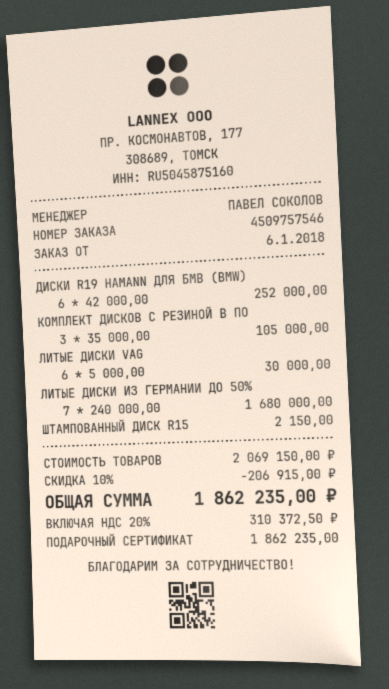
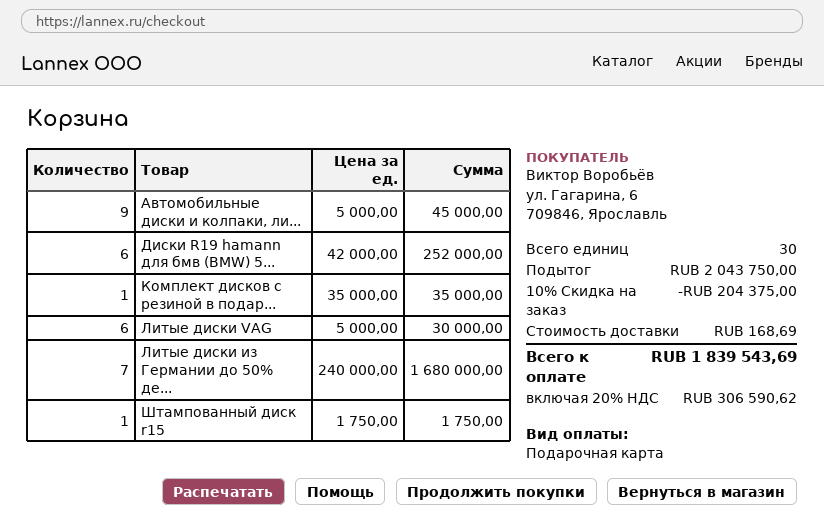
КОМПЛЕКТ ДИСКОВ С РЕЗИНОЙ В ПО: 3 x 35000.00 = 105000.00 -> 1 x 35000.00 = 35000.00
ШТАМПОВАННЫЙ ДИСК R15: 1 x 2150.00 = 2150.00 -> 1 x 1750.00 = 1750.00
Автомобильные диски и колпаки, ли...: none -> 9 x 5000.00 = 45000.00
subtotal: 2069150.00 -> 2043750.00
discount: 10% = 206915.00 -> 10% = 204375.00
shipping: none -> 168.69
tax: 20% = 310372.50 -> 20% = 306590.62
total: 1862235.00 -> 1839543.69

